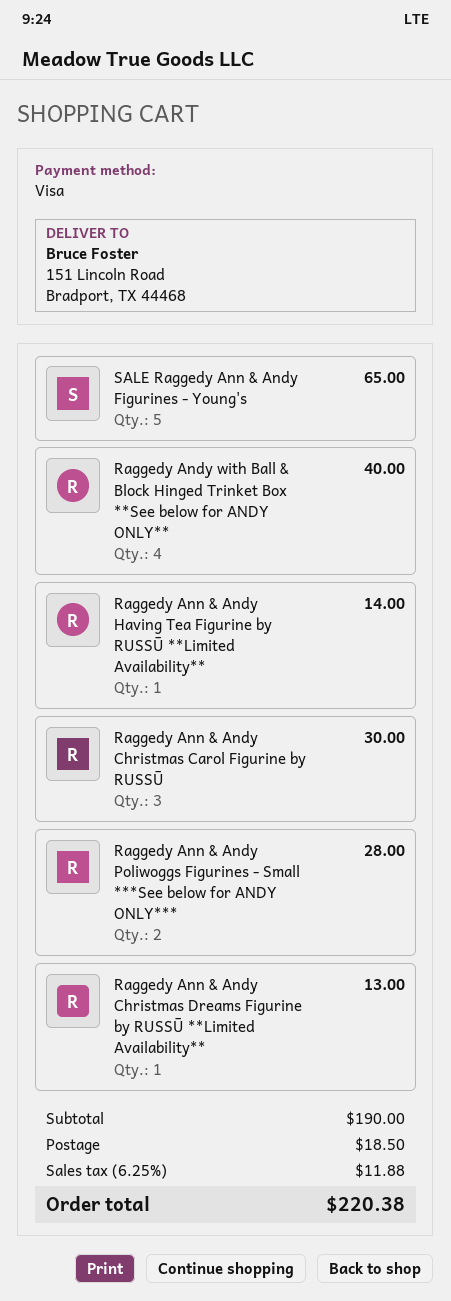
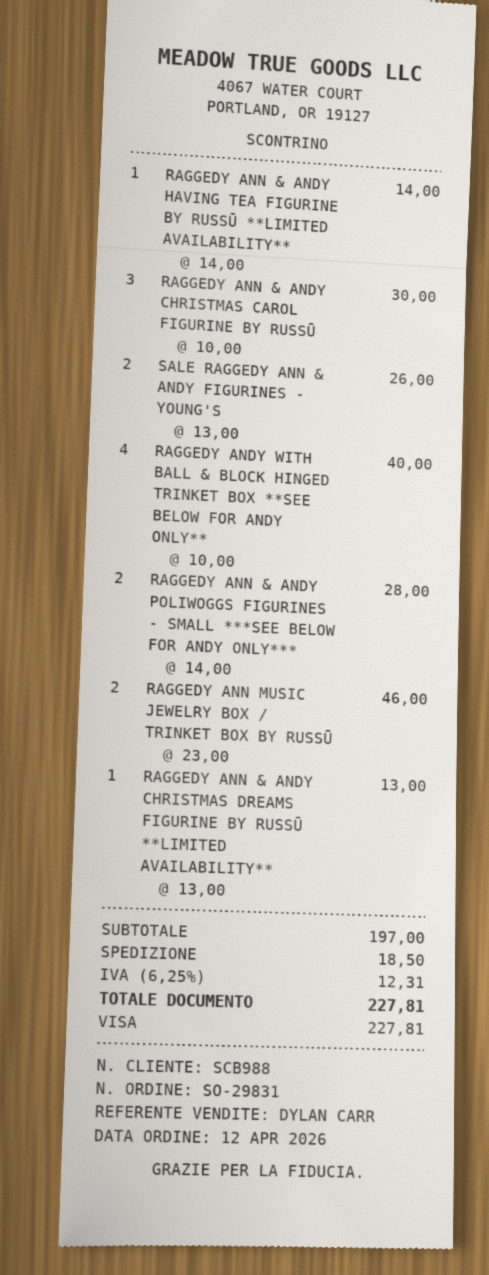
SALE Raggedy Ann & Andy Figurines - Young's: 5 for 65.00 -> 2 for 26.00
RAGGEDY ANN MUSIC JEWELRY BOX / TRINKET BOX BY RUSSŪ: none -> 2 for 46.00
subtotal: 190.00 -> 197.00
tax: 6.25% = 11.88 -> 6.25% = 12.31
total: 220.38 -> 227.81

